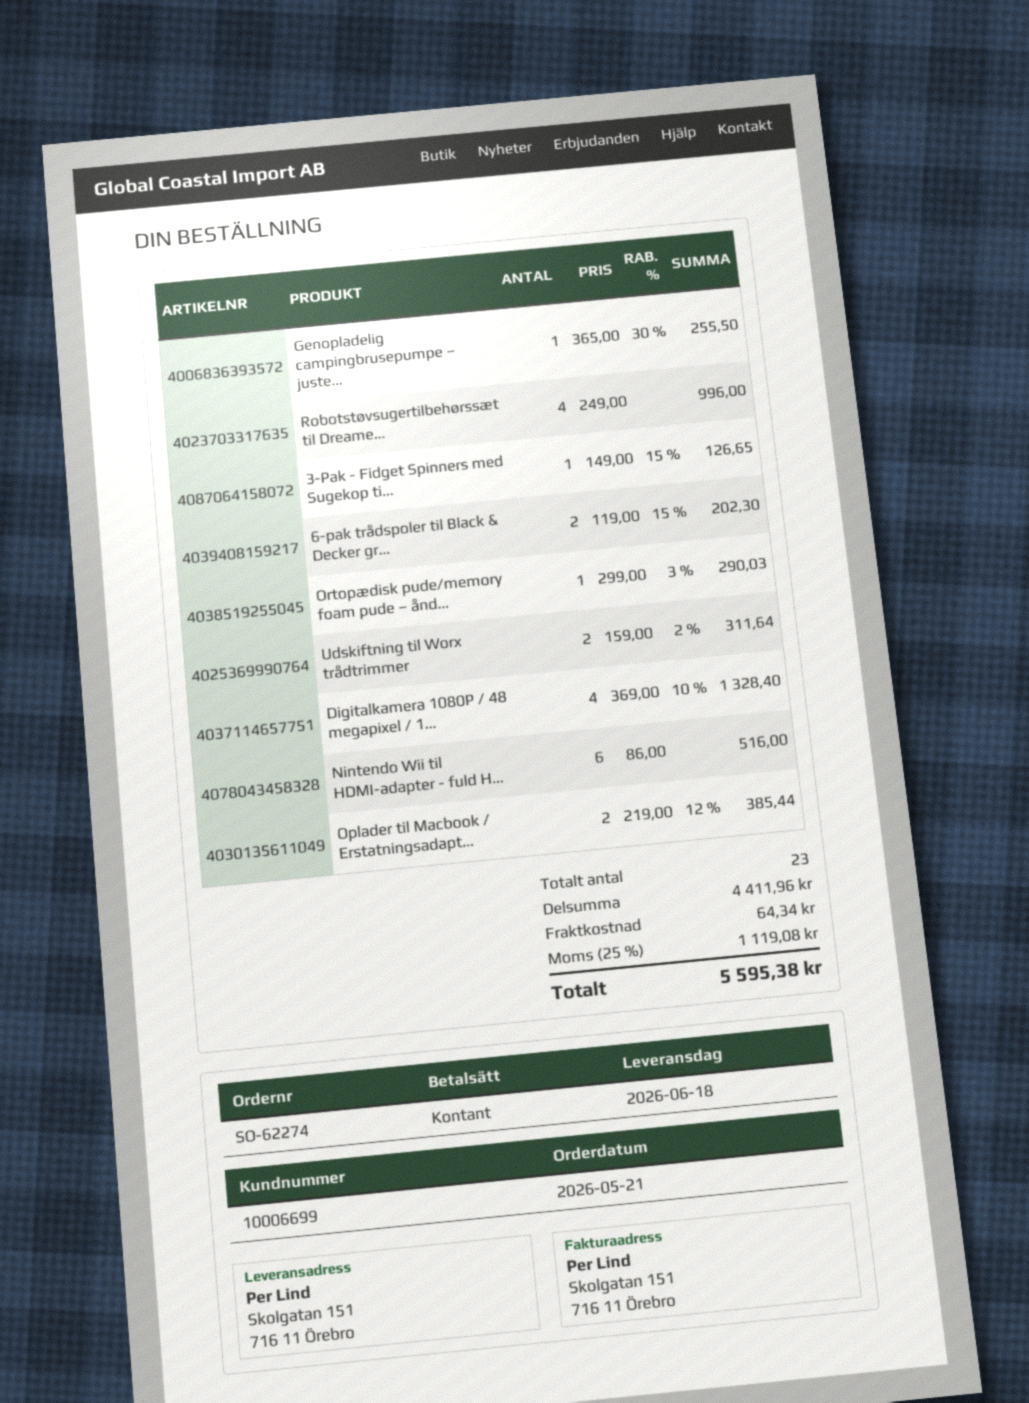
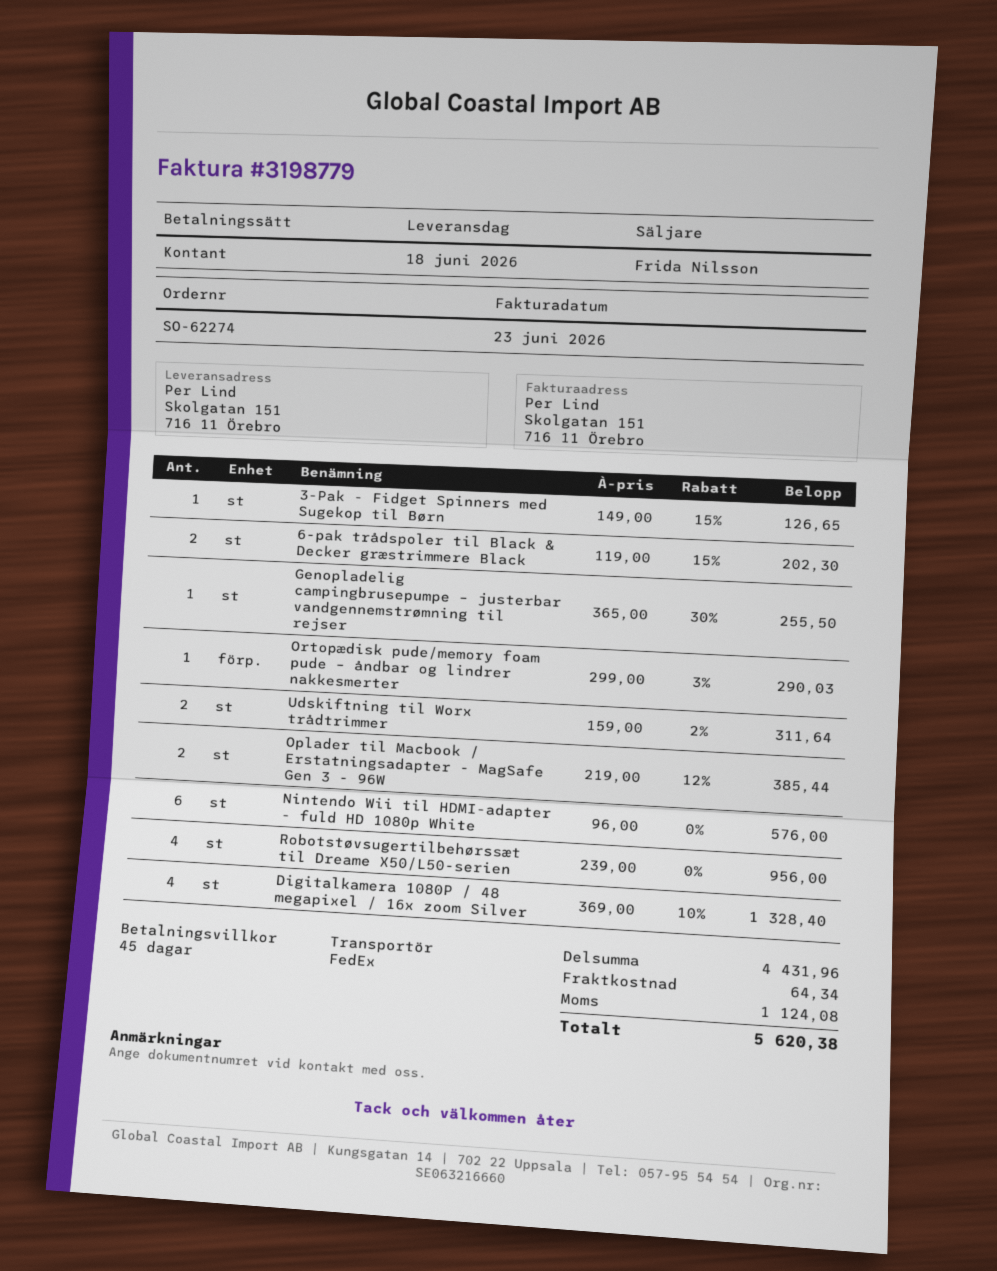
Robotstøvsugertilbehørssæt til Dreame...: 4 x 249.00 = 996.00 -> 4 x 239.00 = 956.00
Nintendo Wii til HDMI-adapter - fuld H...: 6 x 86.00 = 516.00 -> 6 x 96.00 = 576.00
subtotal: 4411.96 -> 4431.96
tax: 1119.08 -> 1124.08
total: 5595.38 -> 5620.38

